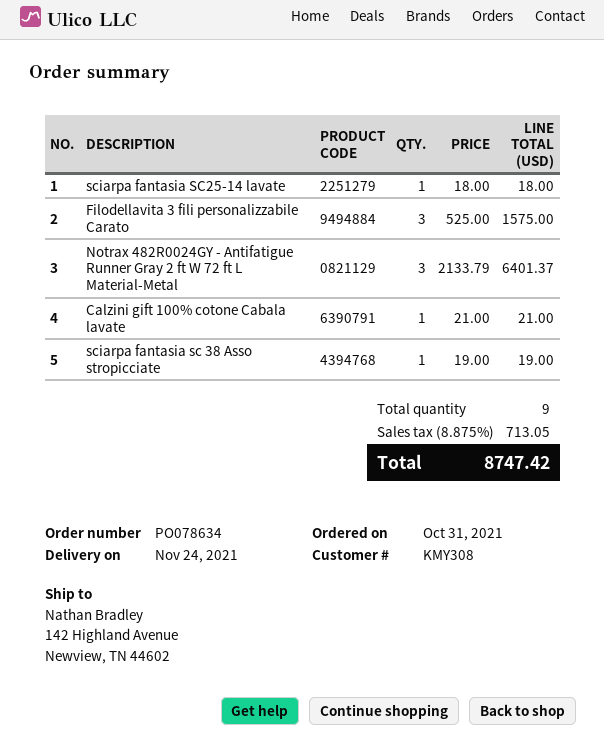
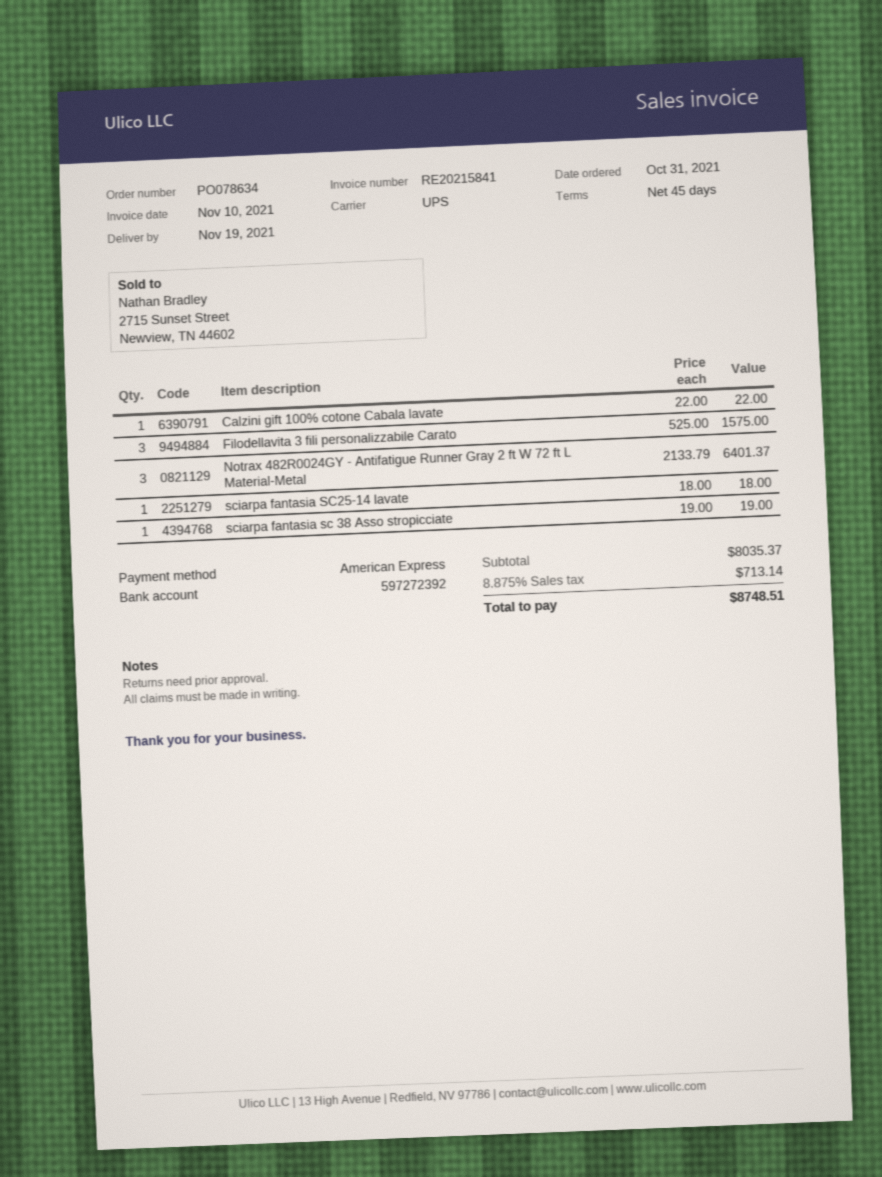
delivery date: 2021-11-24 -> 2021-11-19
Calzini gift 100% cotone Cabala lavate: 1 x 21.00 = 21.00 -> 1 x 22.00 = 22.00
tax: 8.875% = 713.05 -> 8.875% = 713.14
total: 8747.42 -> 8748.51

